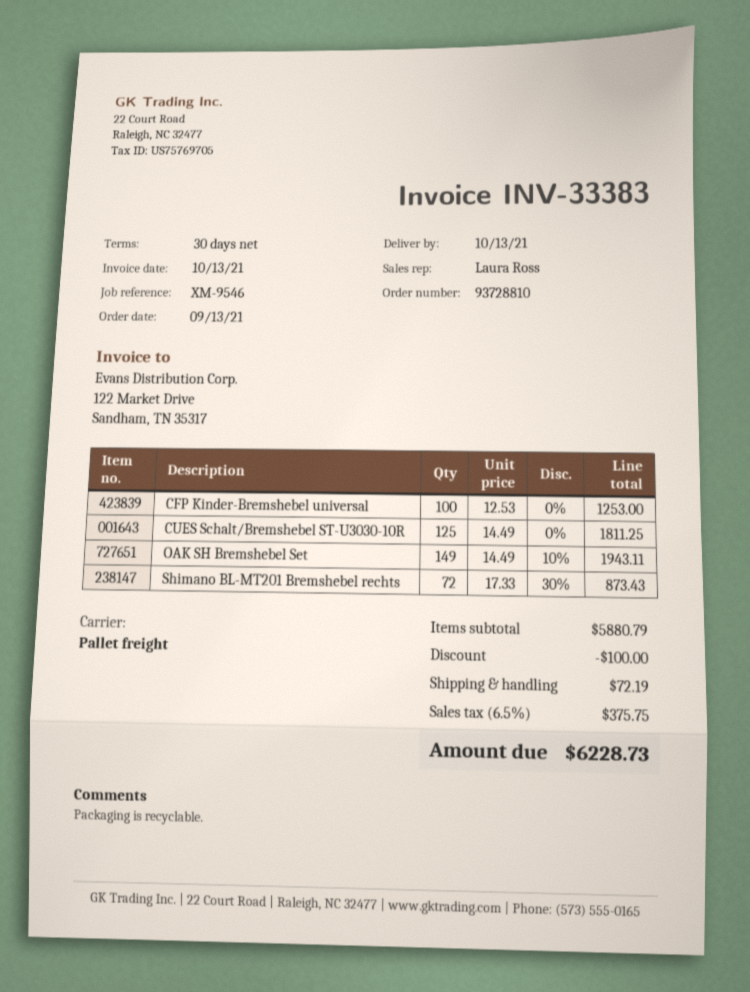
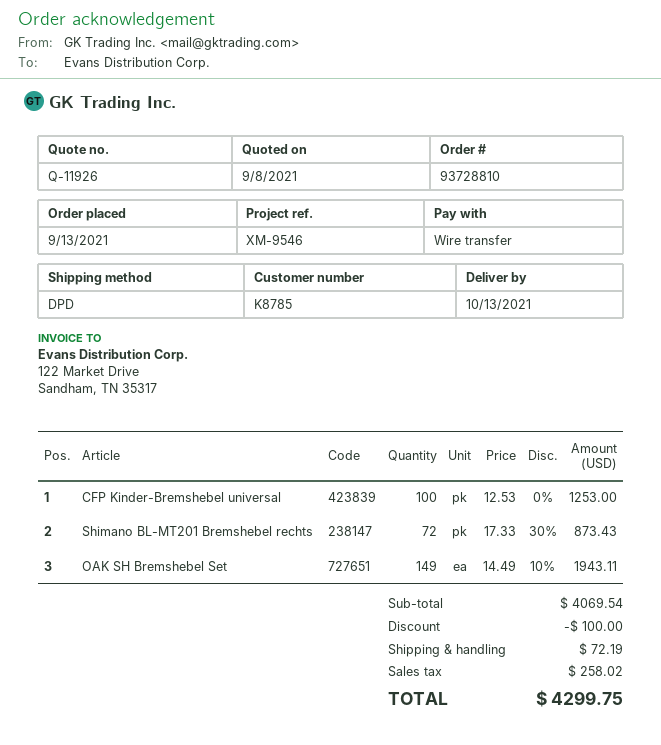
shipping method: pallet freight -> DPD
CUES Schalt/Bremshebel ST-U3030-10R: 125 x 14.49 = 1811.25 -> none
subtotal: 5880.79 -> 4069.54
tax: 375.75 -> 258.02
total: 6228.73 -> 4299.75

